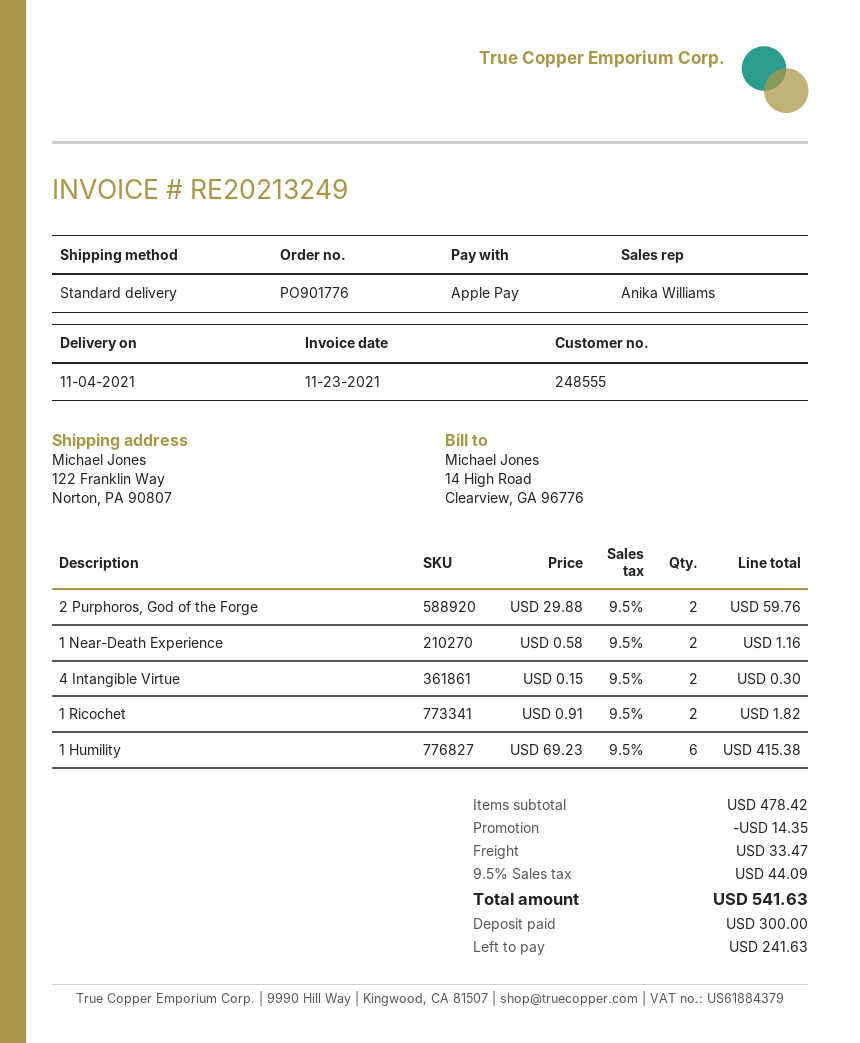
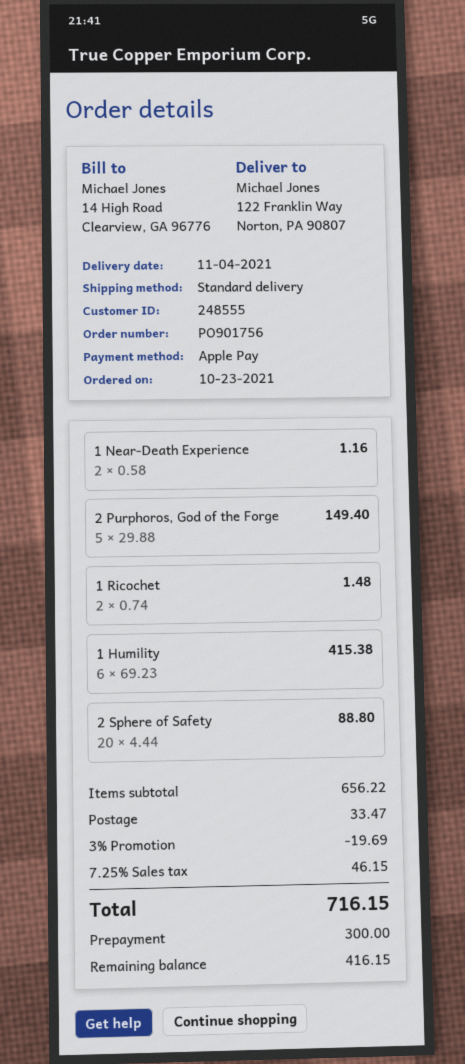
order number: PO901776 -> PO901756
2 Purphoros, God of the Forge: 2 x 29.88 = 59.76 -> 5 x 29.88 = 149.40
4 Intangible Virtue: 2 x 0.15 = 0.30 -> none
1 Ricochet: 2 x 0.91 = 1.82 -> 2 x 0.74 = 1.48
2 Sphere of Safety: none -> 20 x 4.44 = 88.80
subtotal: 478.42 -> 656.22
discount: 14.35 -> 19.69
tax: 9.5% = 44.09 -> 7.25% = 46.15
total: 541.63 -> 716.15
balance: 241.63 -> 416.15

